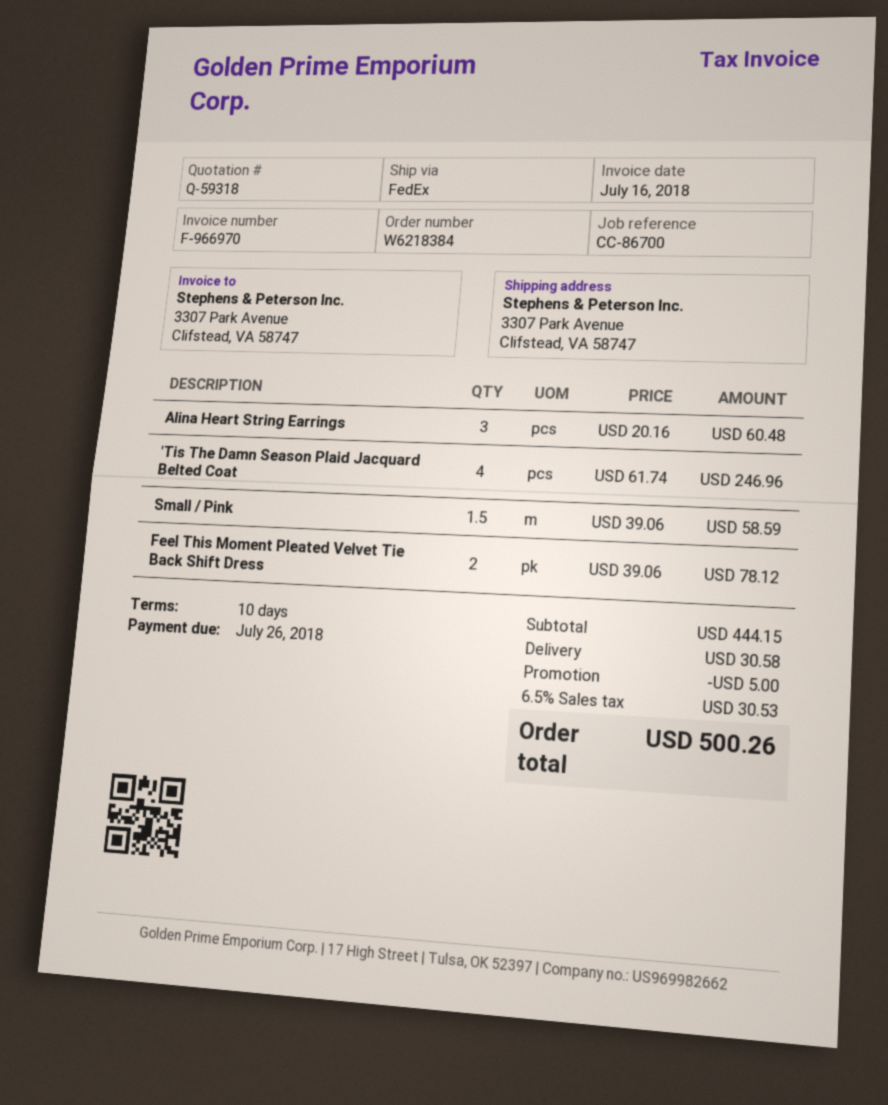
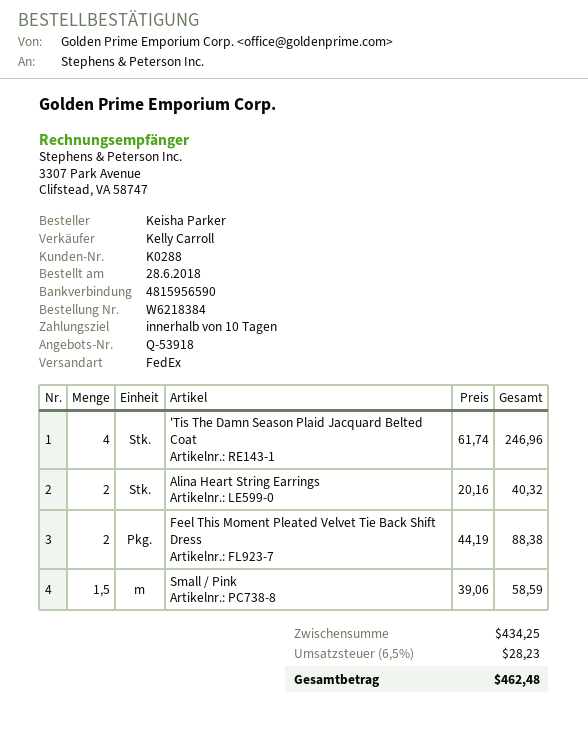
quote number: Q-59318 -> Q-53918
Alina Heart String Earrings: 3 x 20.16 = 60.48 -> 2 x 20.16 = 40.32
Feel This Moment Pleated Velvet Tie Back Shift Dress: 2 x 39.06 = 78.12 -> 2 x 44.19 = 88.38
subtotal: 444.15 -> 434.25
discount: 5.00 -> none
shipping: 30.58 -> none
tax: 6.5% = 30.53 -> 6.5% = 28.23
total: 500.26 -> 462.48

